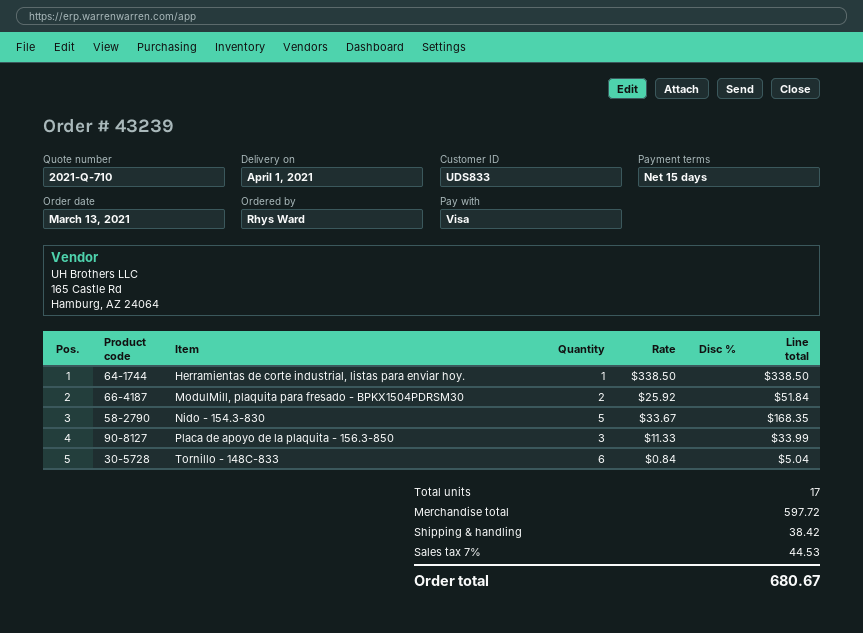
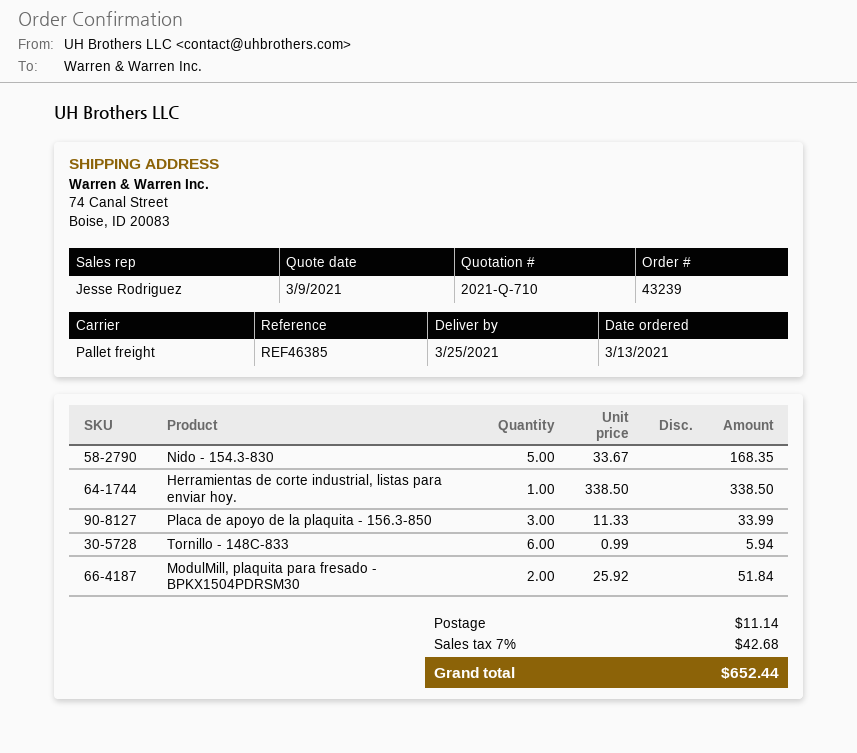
delivery date: 2021-04-01 -> 2021-03-25
Tornillo - 148C-833: 6 x 0.84 = 5.04 -> 6 x 0.99 = 5.94
shipping: 38.42 -> 11.14
tax: 7% = 44.53 -> 7% = 42.68
total: 680.67 -> 652.44

